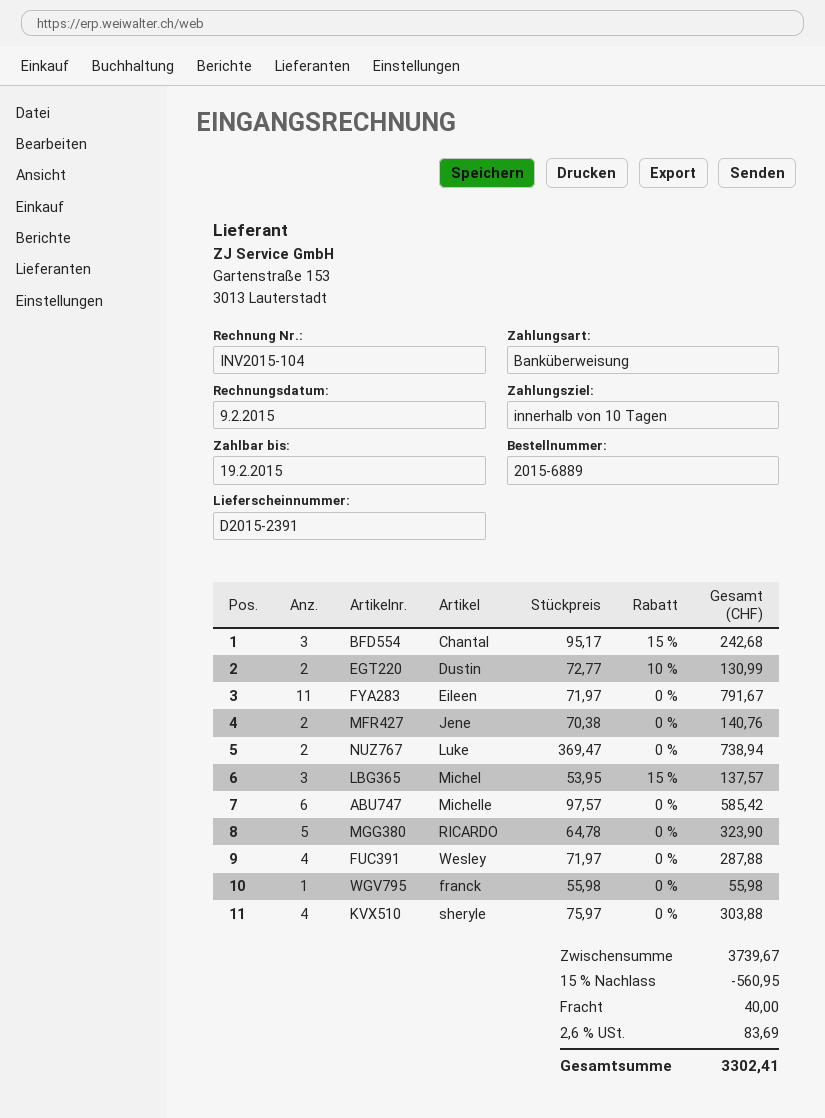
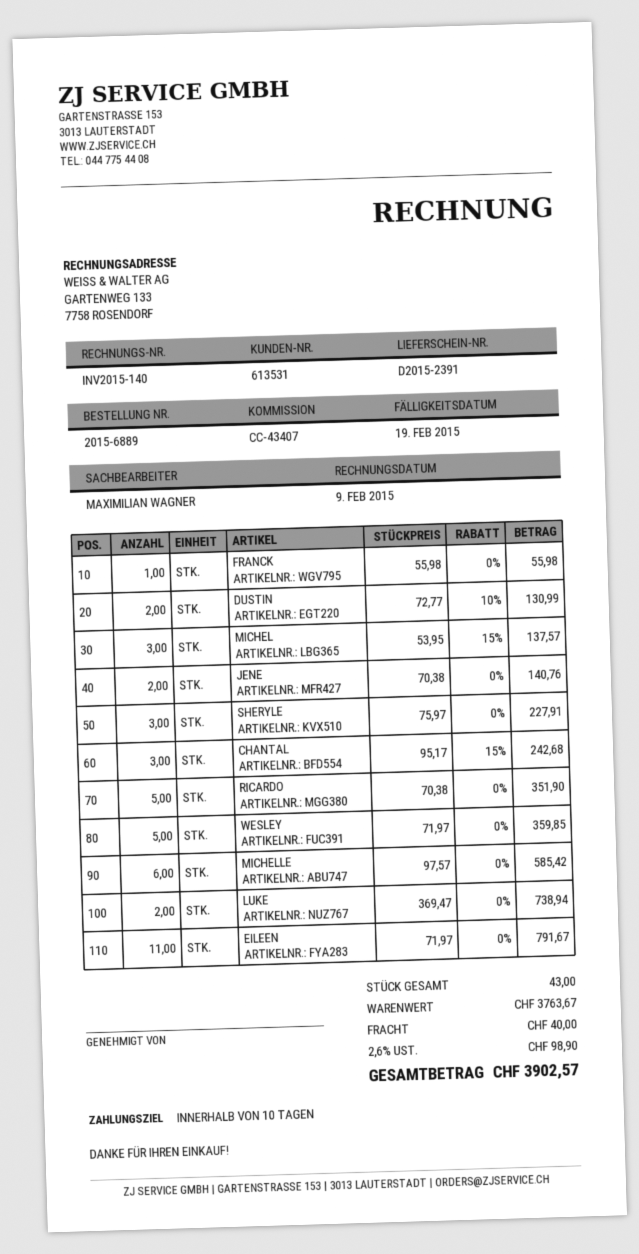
invoice number: INV2015-104 -> INV2015-140
RICARDO: 5 x 64.78 = 323.90 -> 5 x 70.38 = 351.90
Wesley: 4 x 71.97 = 287.88 -> 5 x 71.97 = 359.85
sheryle: 4 x 75.97 = 303.88 -> 3 x 75.97 = 227.91
subtotal: 3739.67 -> 3763.67
discount: 15% = 560.95 -> none
tax: 2.6% = 83.69 -> 2.6% = 98.90
total: 3302.41 -> 3902.57

